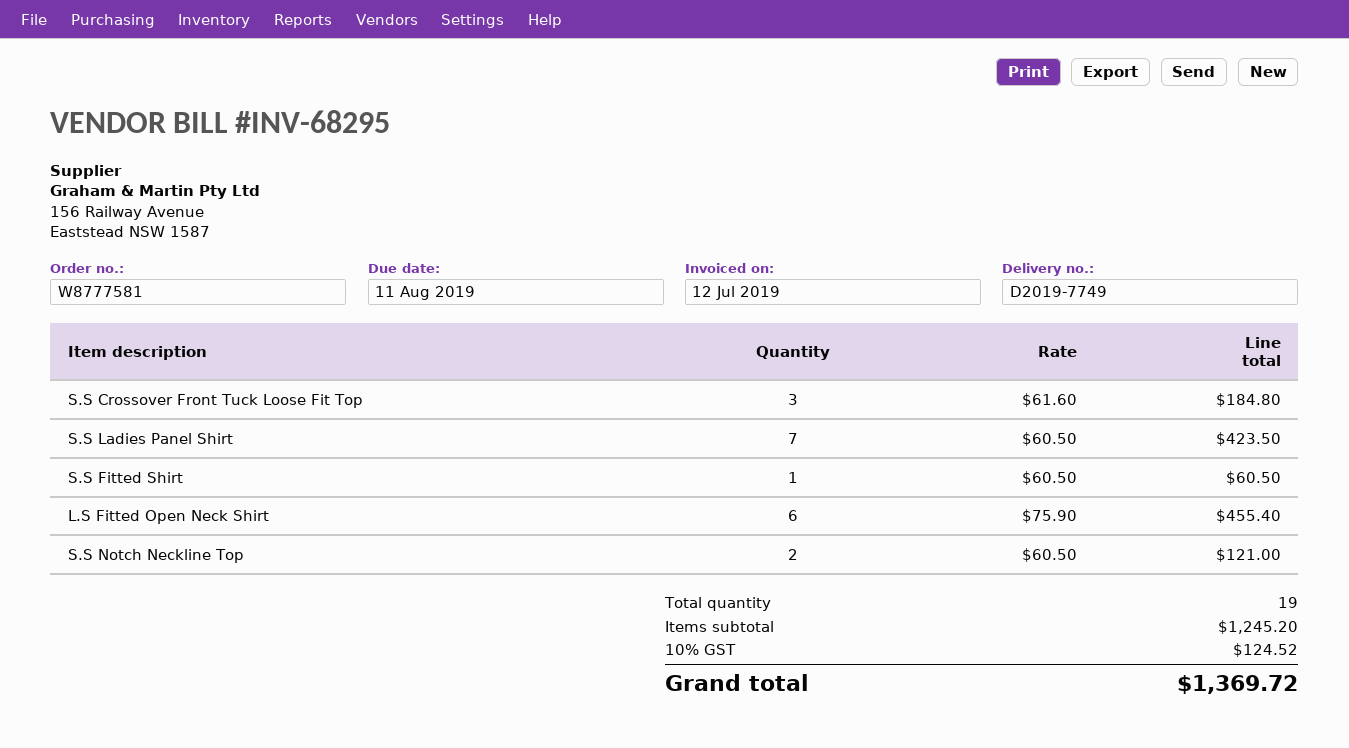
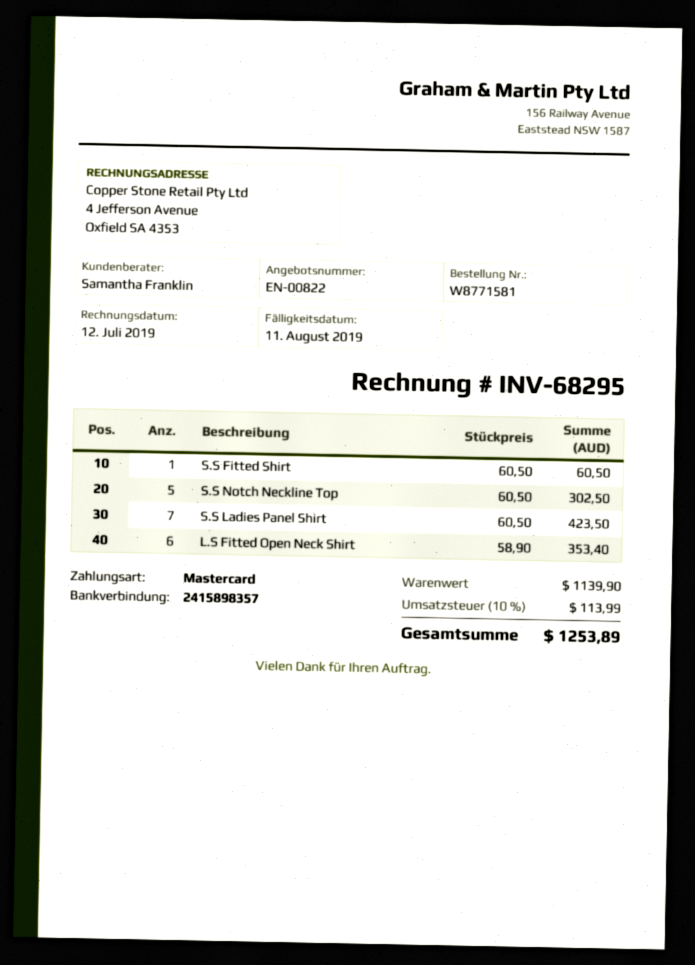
order number: W8777581 -> W8771581
S.S Crossover Front Tuck Loose Fit Top: 3 x 61.60 = 184.80 -> none
L.S Fitted Open Neck Shirt: 6 x 75.90 = 455.40 -> 6 x 58.90 = 353.40
S.S Notch Neckline Top: 2 x 60.50 = 121.00 -> 5 x 60.50 = 302.50
subtotal: 1245.20 -> 1139.90
tax: 10% = 124.52 -> 10% = 113.99
total: 1369.72 -> 1253.89

